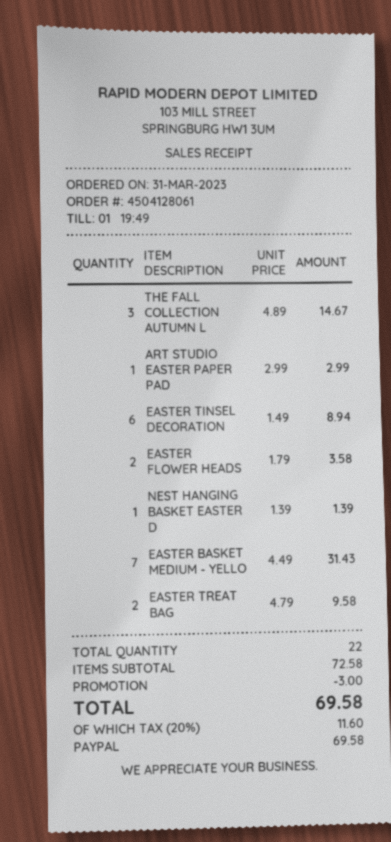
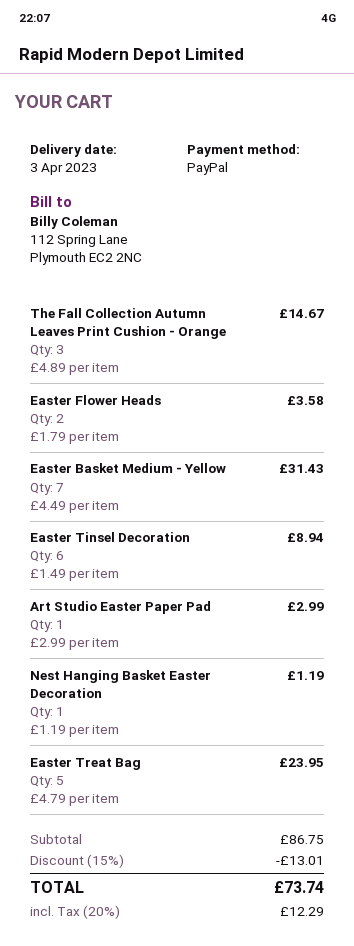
NEST HANGING BASKET EASTER D: 1 x 1.39 = 1.39 -> 1 x 1.19 = 1.19
EASTER TREAT BAG: 2 x 4.79 = 9.58 -> 5 x 4.79 = 23.95
subtotal: 72.58 -> 86.75
discount: 3.00 -> 13.01
tax: 20% = 11.60 -> 20% = 12.29
total: 69.58 -> 73.74

